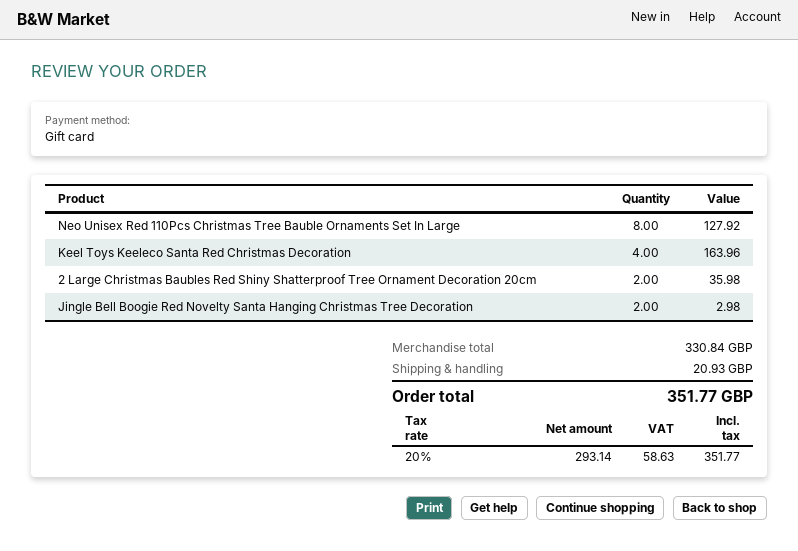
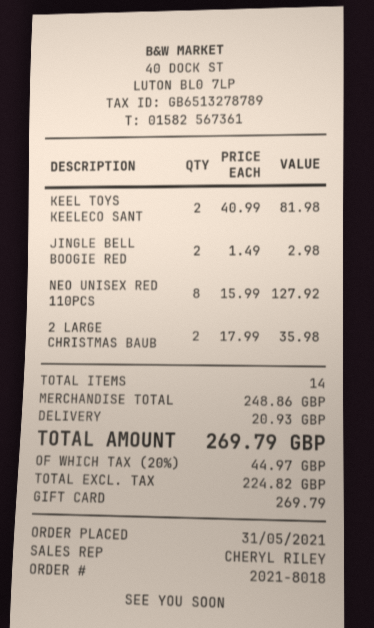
Keel Toys Keeleco Santa Red Christmas Decoration: 4 for 163.96 -> 2 for 81.98
subtotal: 330.84 -> 248.86
net: 293.14 -> 224.82
tax: 20% = 58.63 -> 20% = 44.97
total: 351.77 -> 269.79

